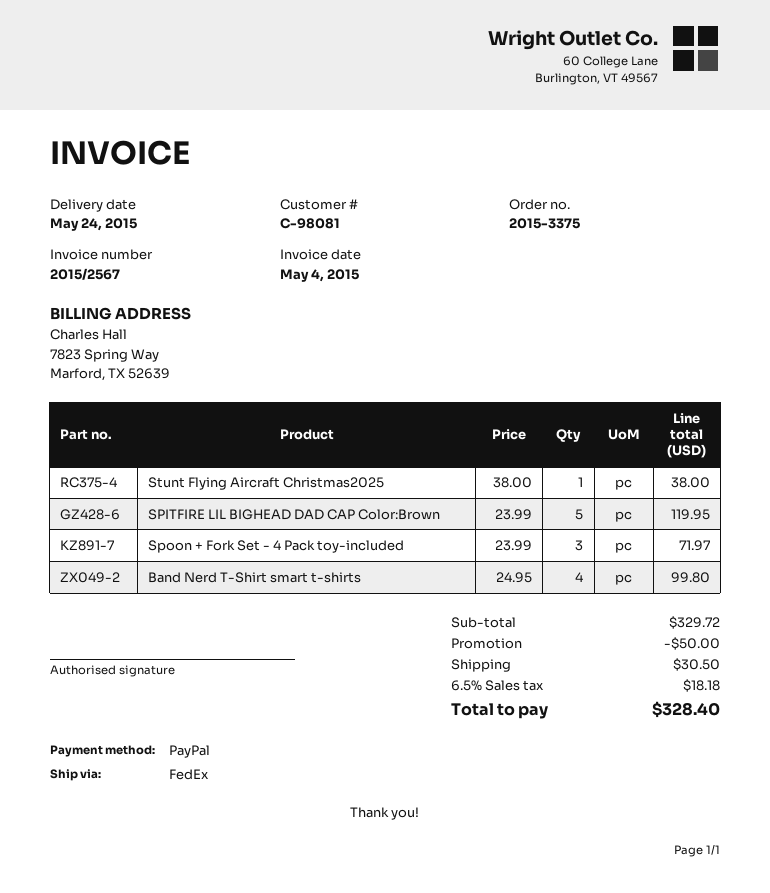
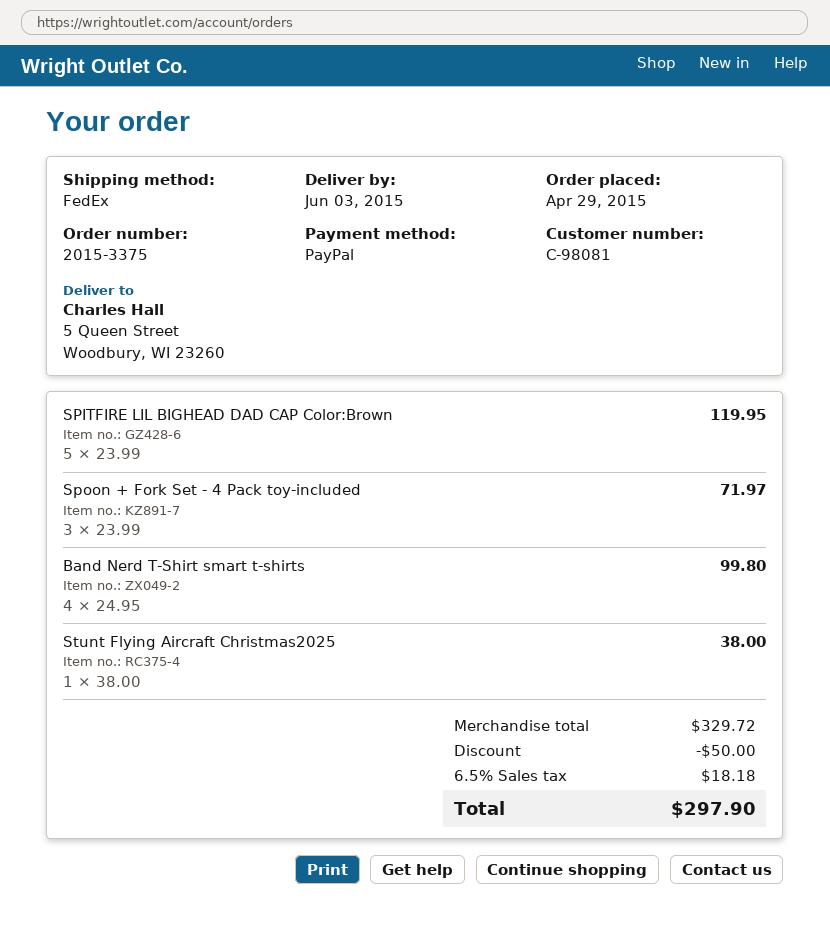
delivery date: 2015-05-24 -> 2015-06-03
shipping: 30.50 -> none
total: 328.40 -> 297.90

